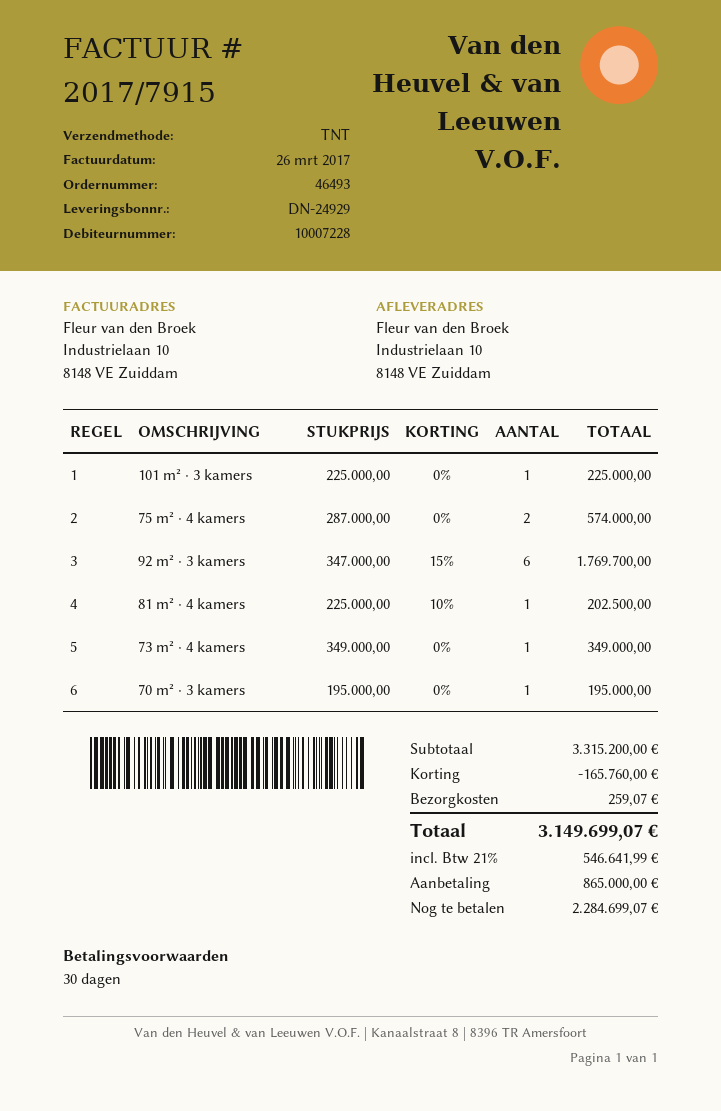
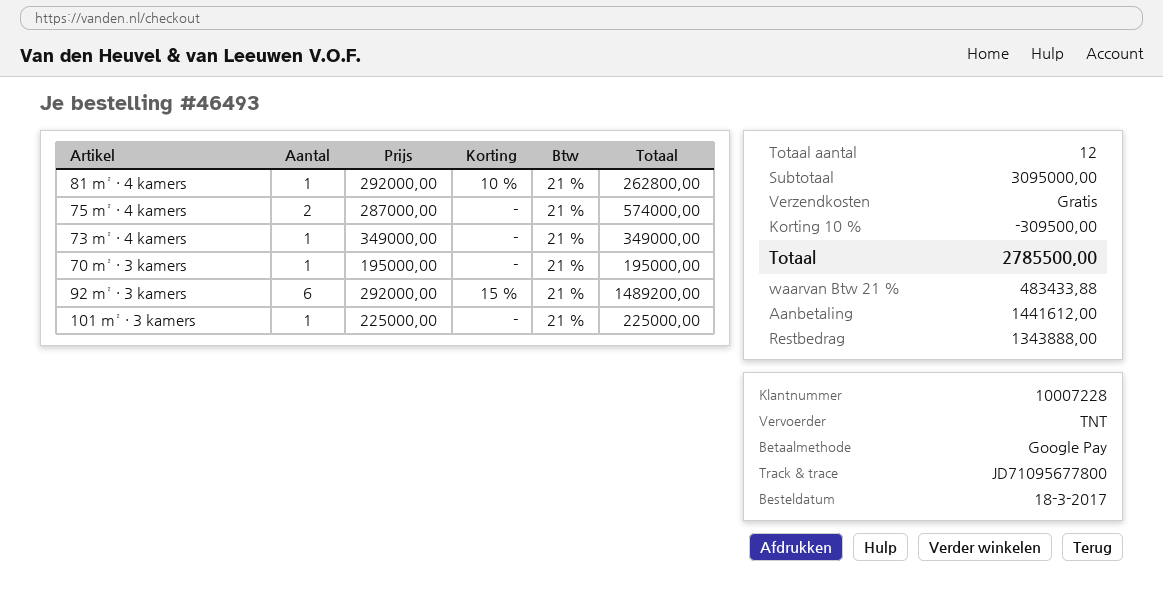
92 m² · 3 kamers: 6 x 347000.00 - 15% = 1769700.00 -> 6 x 292000.00 - 15% = 1489200.00
81 m² · 4 kamers: 1 x 225000.00 - 10% = 202500.00 -> 1 x 292000.00 - 10% = 262800.00
subtotal: 3315200.00 -> 3095000.00
discount: 165760.00 -> 309500.00
shipping: 259.07 -> 0.00
tax: 21% = 546641.99 -> 21% = 483433.88
total: 3149699.07 -> 2785500.00
deposit: 865000.00 -> 1441612.00
balance: 2284699.07 -> 1343888.00

